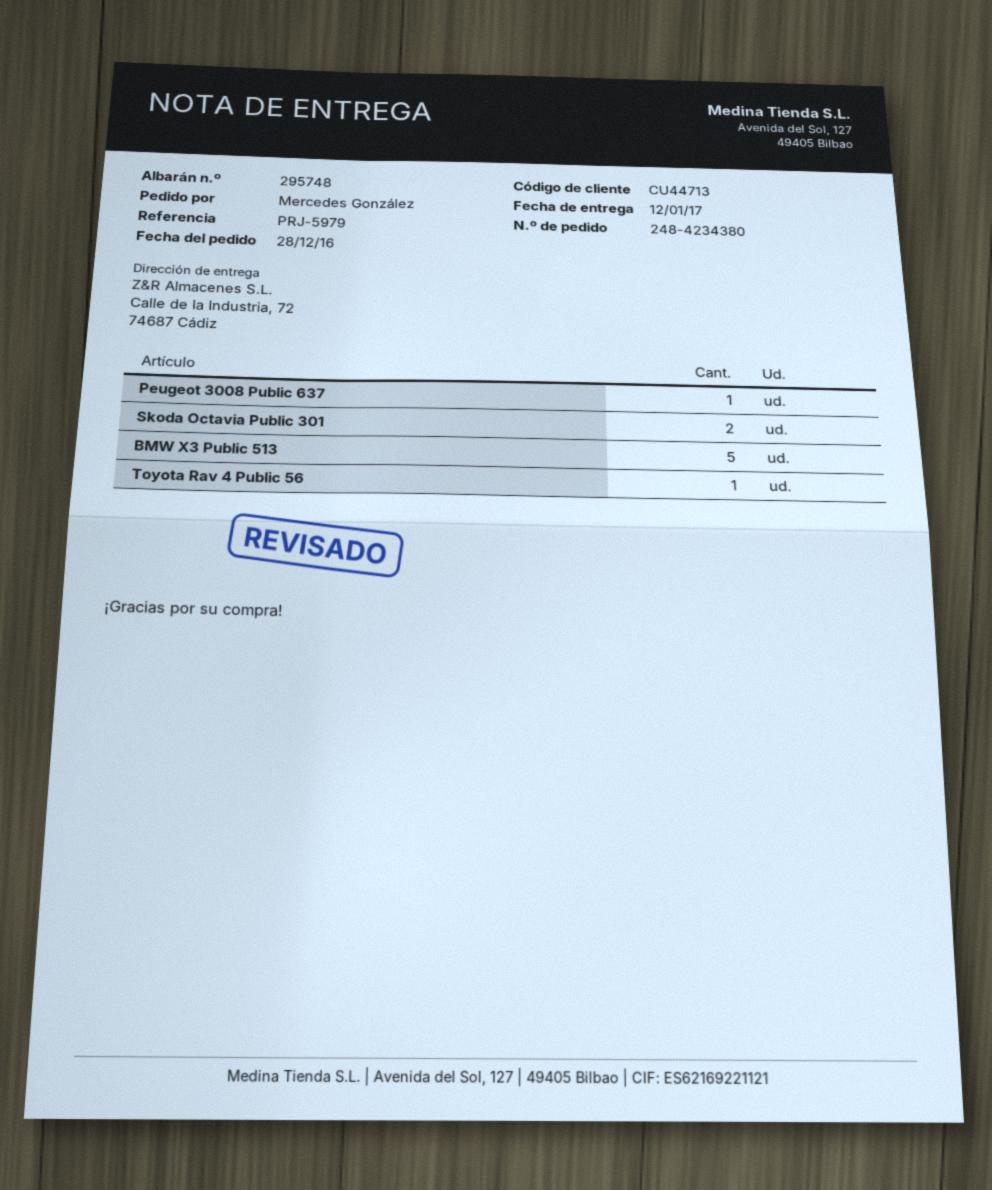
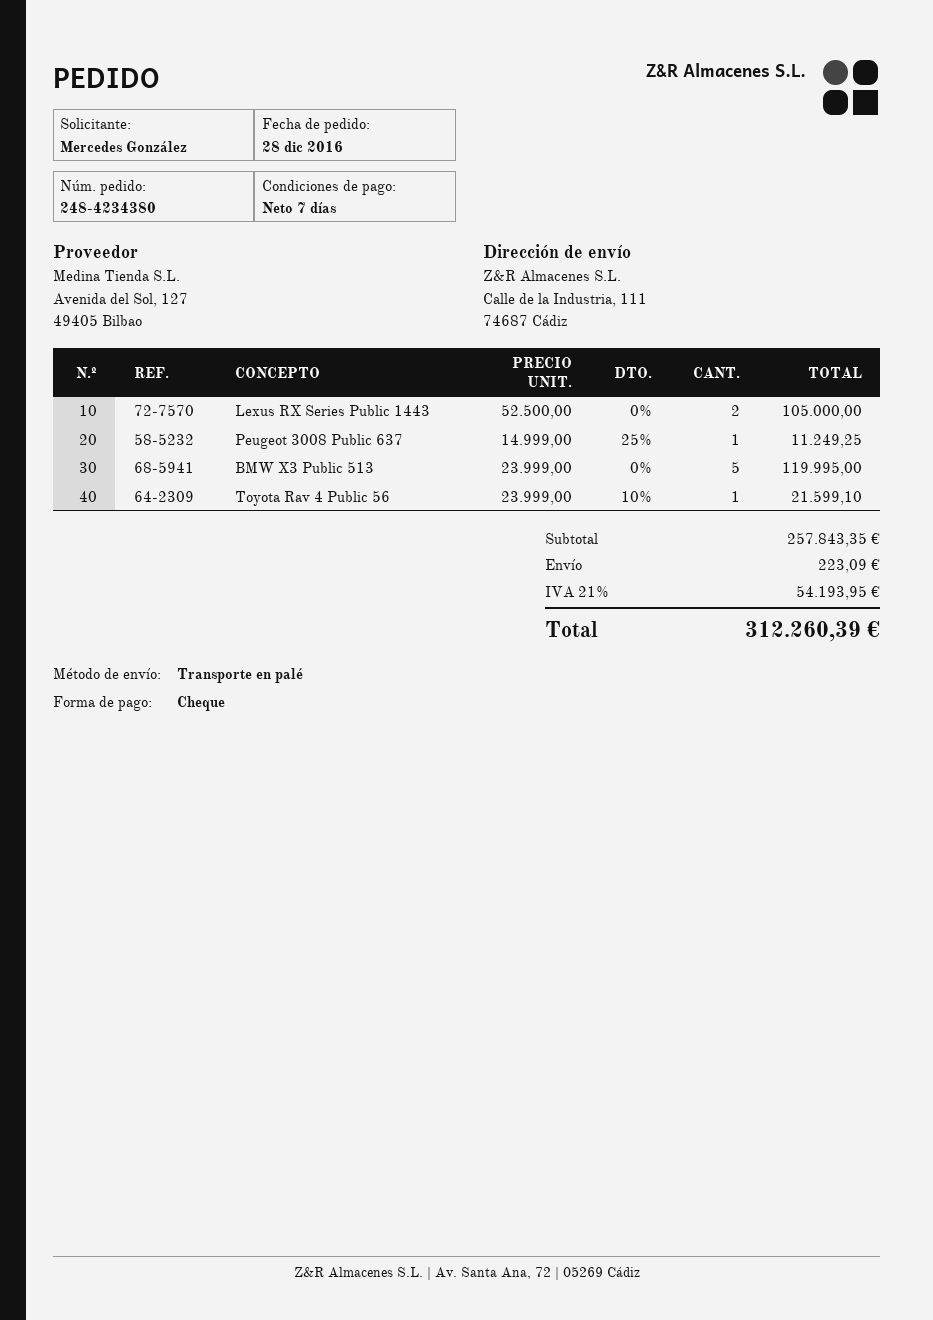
ship to: Calle de la Industria, 72, 74687 Cádiz -> Calle de la Industria, 111, 74687 Cádiz
Skoda Octavia Public 301: 2 -> none
Lexus RX Series Public 1443: none -> 2

